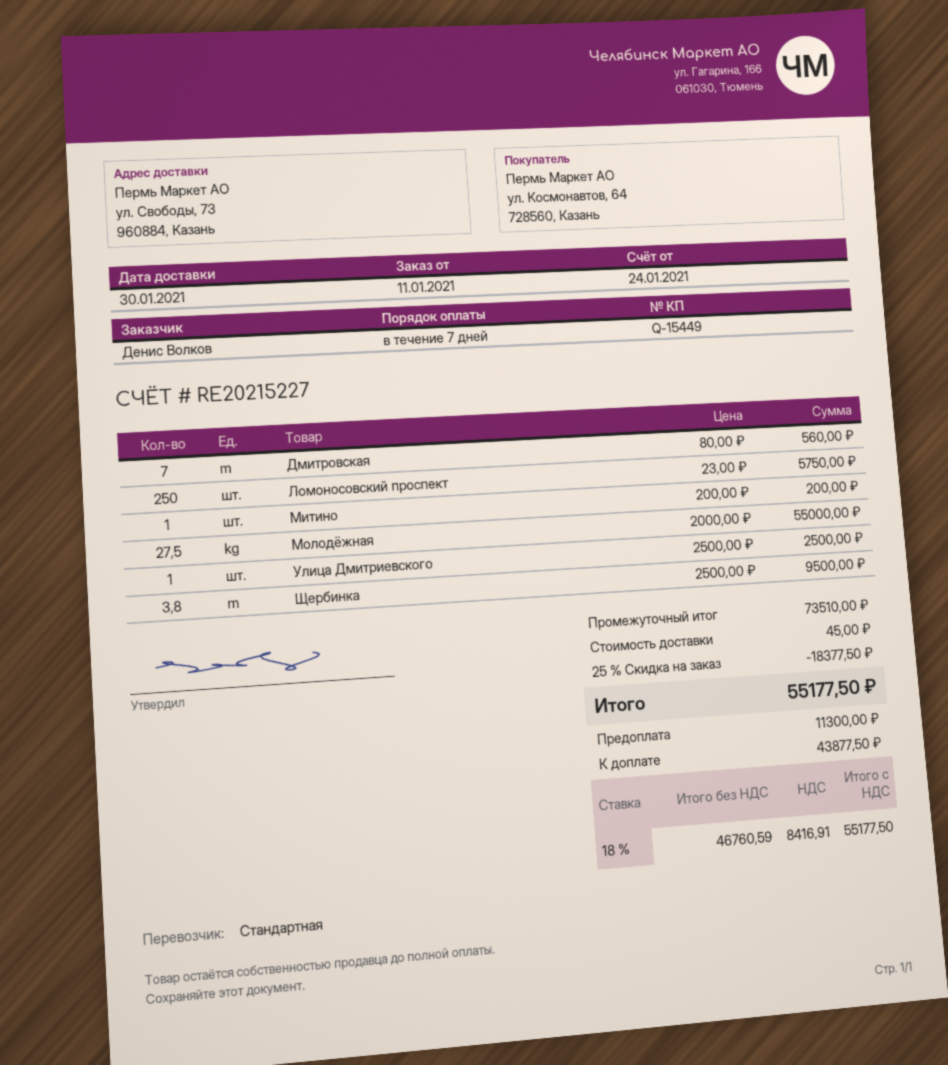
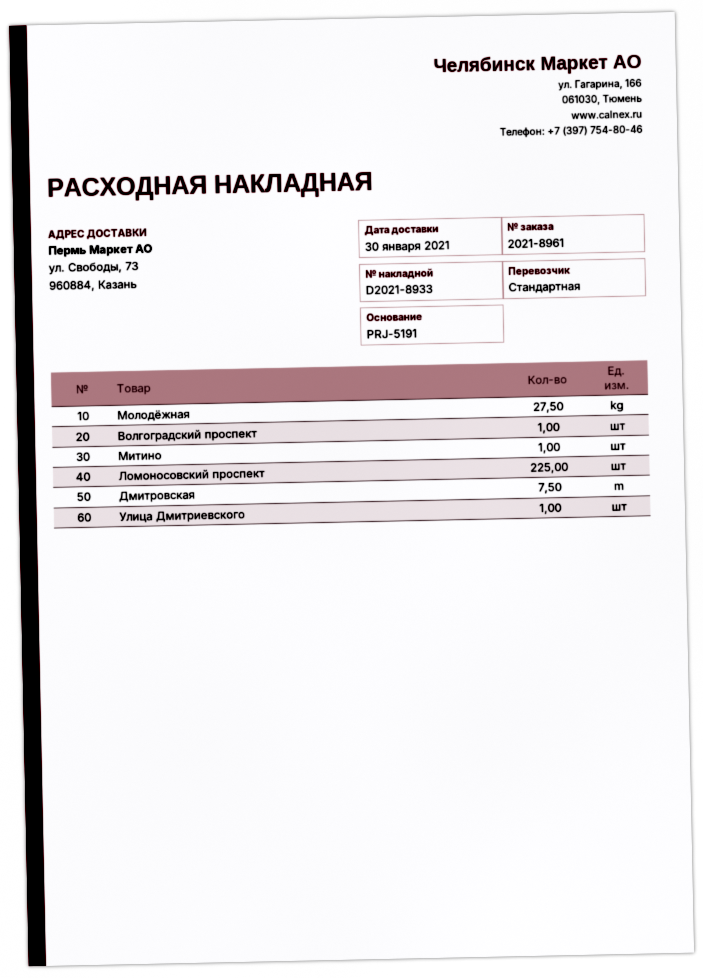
Дмитровская: 7 -> 7.5
Ломоносовский проспект: 250 -> 225
Щербинка: 3.8 -> none
Волгоградский проспект: none -> 1

